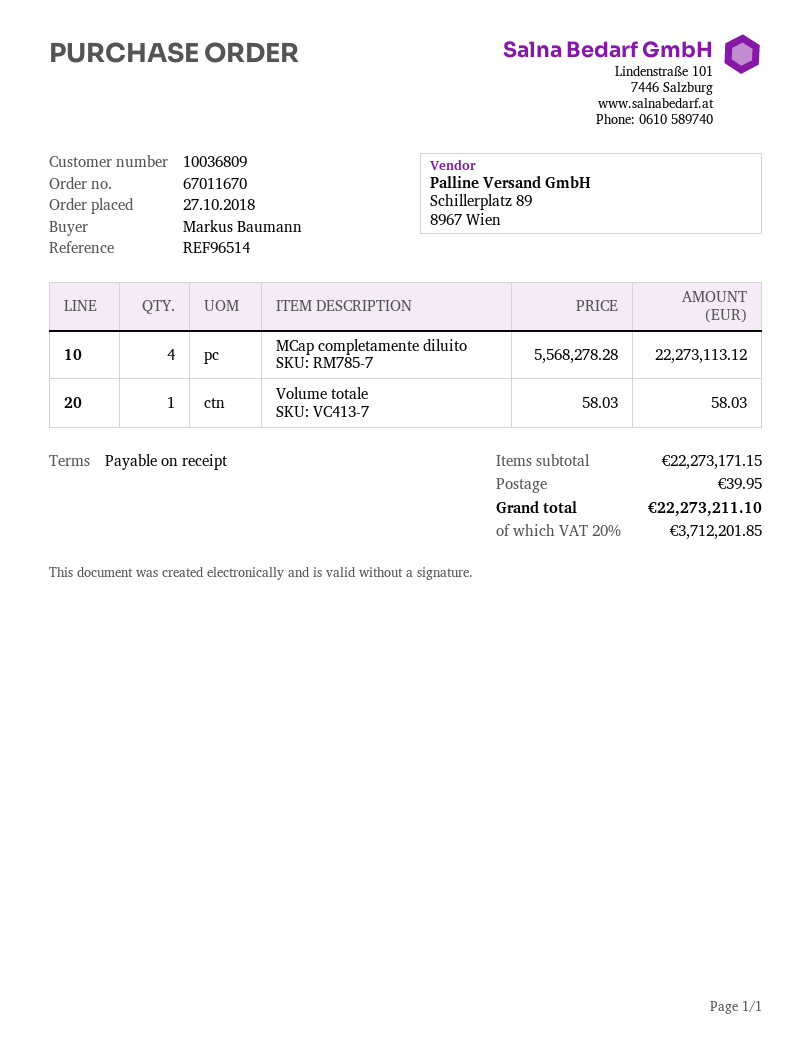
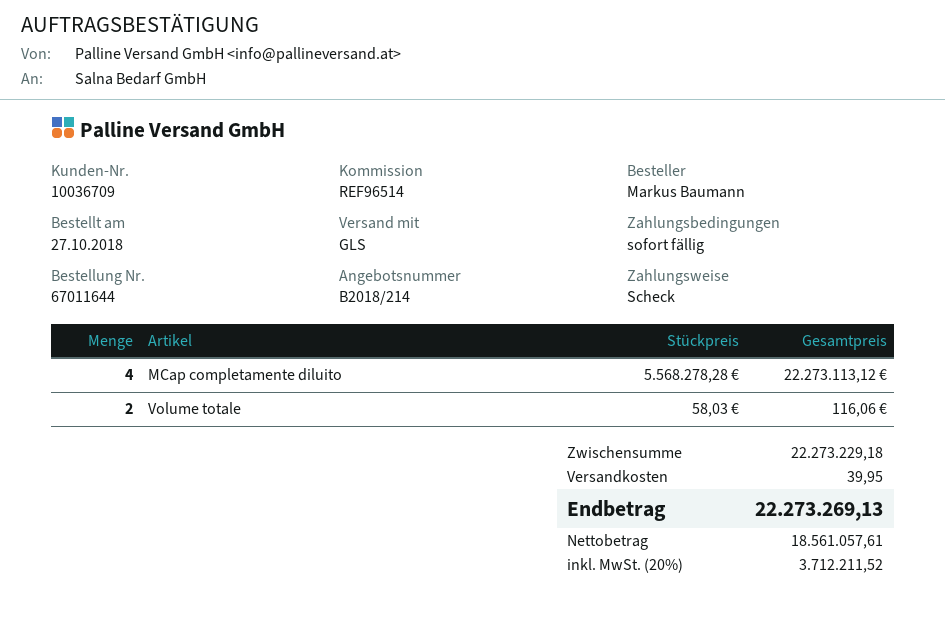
order number: 67011670 -> 67011644
customer number: 10036809 -> 10036709
Volume totale: 1 x 58.03 = 58.03 -> 2 x 58.03 = 116.06
subtotal: 22273171.15 -> 22273229.18
tax: 20% = 3712201.85 -> 20% = 3712211.52
total: 22273211.10 -> 22273269.13

